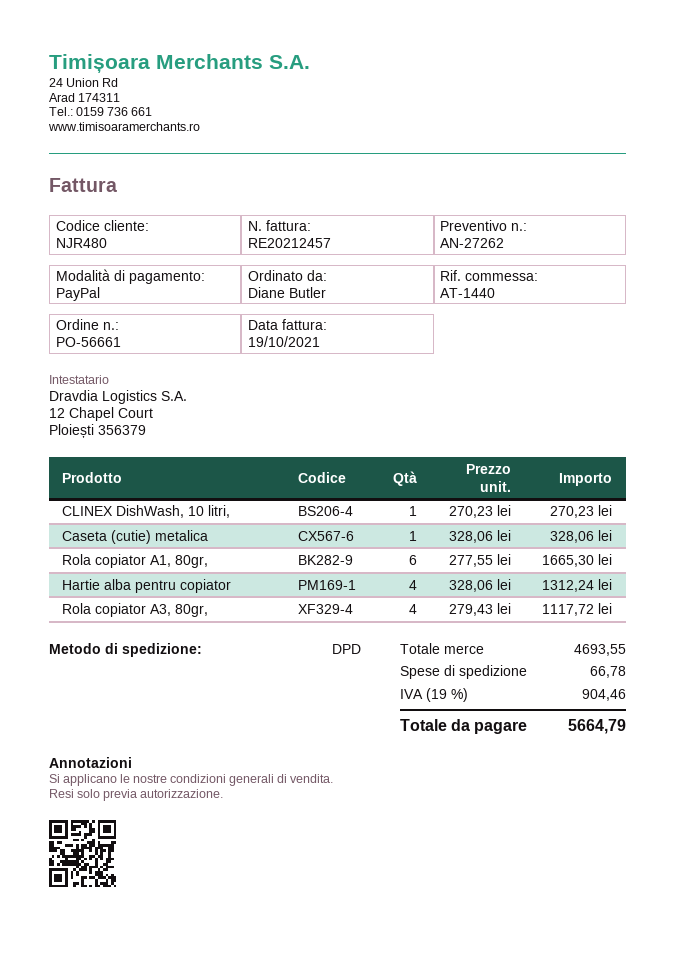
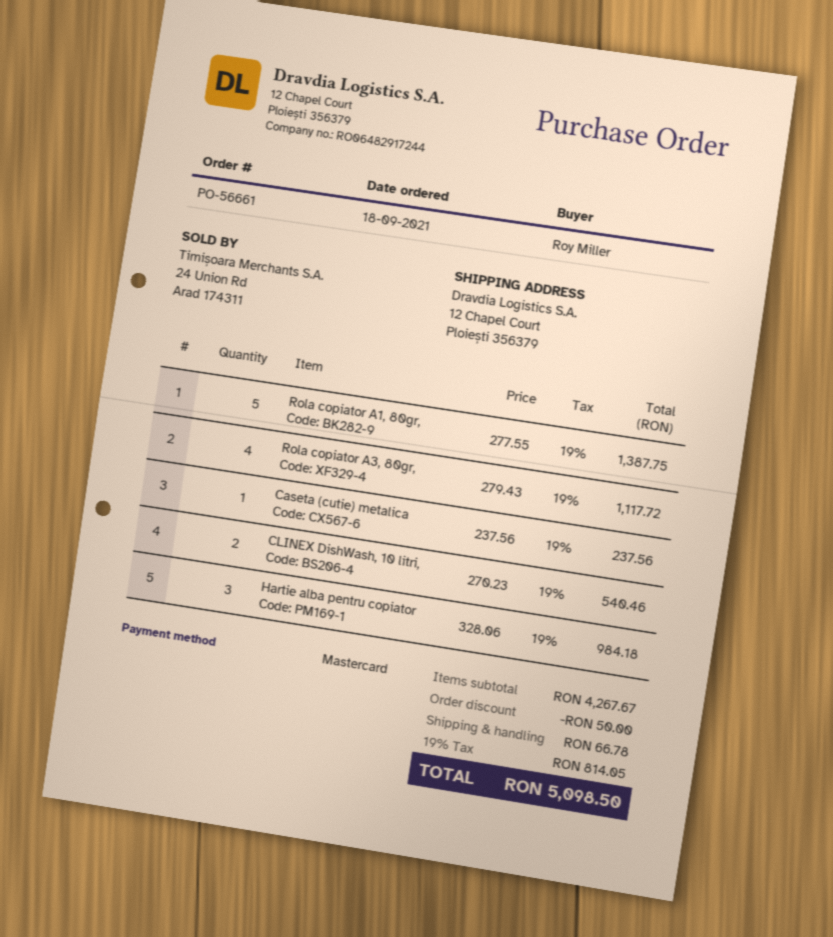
ordered by: Diane Butler -> Roy Miller
payment method: PayPal -> Mastercard
CLINEX DishWash, 10 litri,: 1 x 270.23 = 270.23 -> 2 x 270.23 = 540.46
Caseta (cutie) metalica: 1 x 328.06 = 328.06 -> 1 x 237.56 = 237.56
Rola copiator A1, 80gr,: 6 x 277.55 = 1665.30 -> 5 x 277.55 = 1387.75
Hartie alba pentru copiator: 4 x 328.06 = 1312.24 -> 3 x 328.06 = 984.18
subtotal: 4693.55 -> 4267.67
discount: none -> 50.00
tax: 19% = 904.46 -> 19% = 814.05
total: 5664.79 -> 5098.50

